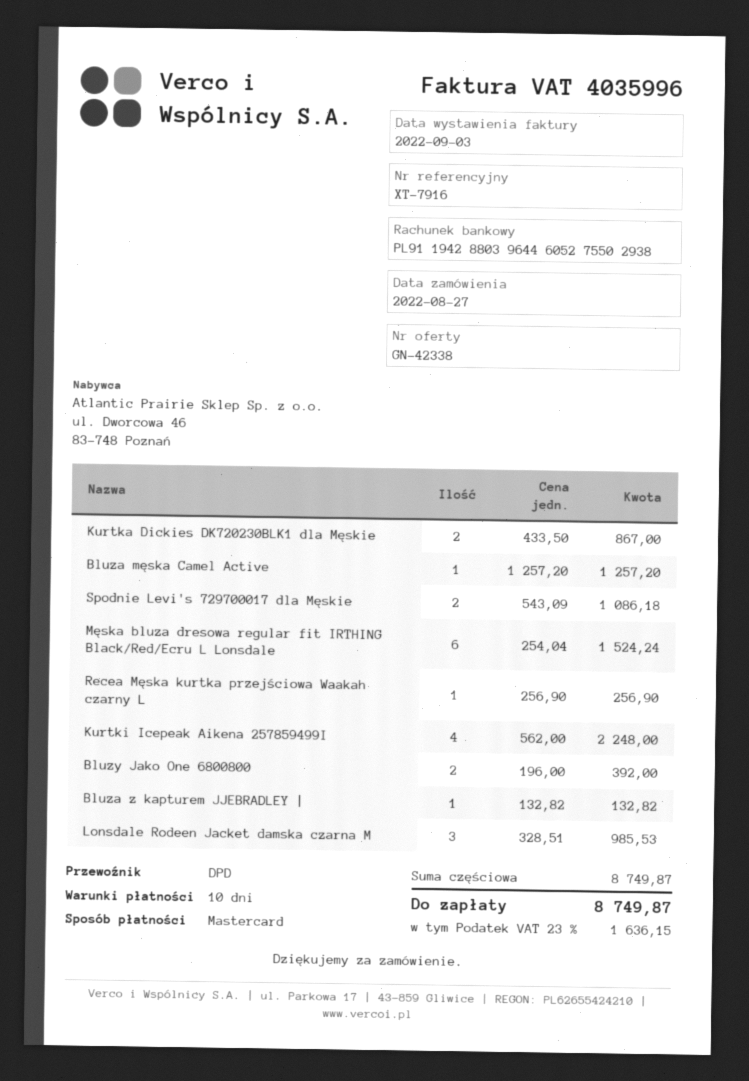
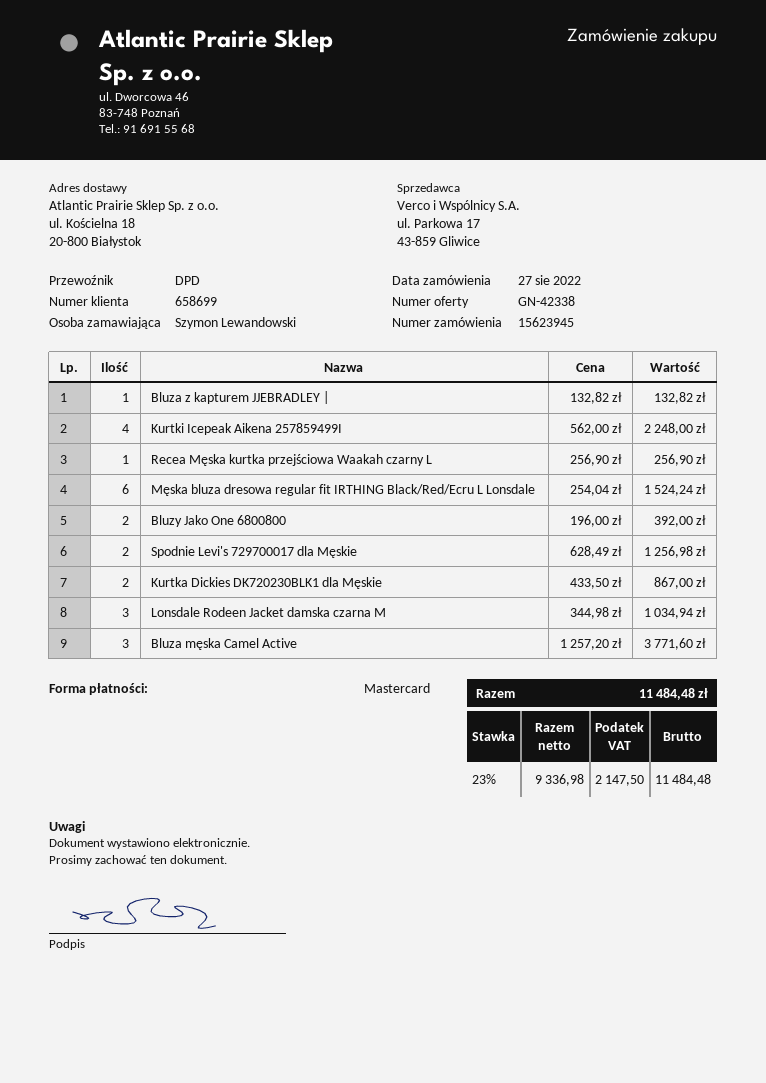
Bluza męska Camel Active: 1 x 1257.20 = 1257.20 -> 3 x 1257.20 = 3771.60
Spodnie Levi's 729700017 dla Męskie: 2 x 543.09 = 1086.18 -> 2 x 628.49 = 1256.98
Lonsdale Rodeen Jacket damska czarna M: 3 x 328.51 = 985.53 -> 3 x 344.98 = 1034.94
tax: 23% = 1636.15 -> 23% = 2147.50
total: 8749.87 -> 11484.48

